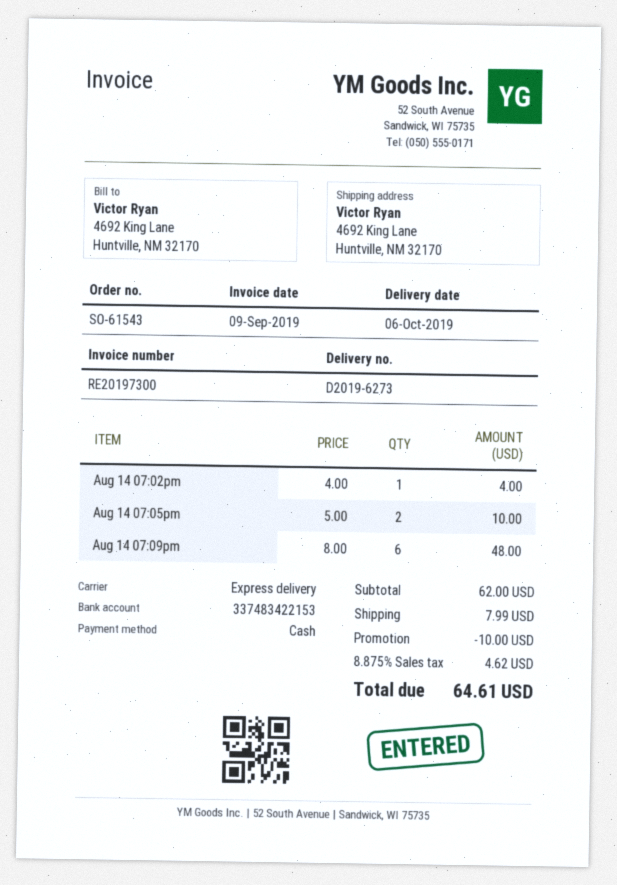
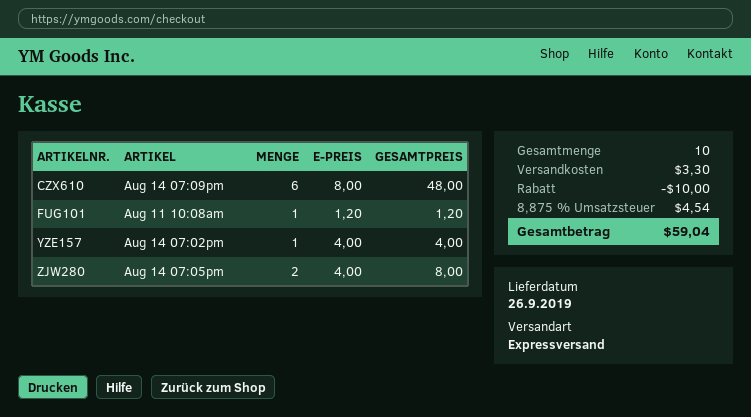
delivery date: 2019-10-06 -> 2019-09-26
Aug 14 07:05pm: 2 x 5.00 = 10.00 -> 2 x 4.00 = 8.00
Aug 11 10:08am: none -> 1 x 1.20 = 1.20
shipping: 7.99 -> 3.30
tax: 8.875% = 4.62 -> 8.875% = 4.54
total: 64.61 -> 59.04

